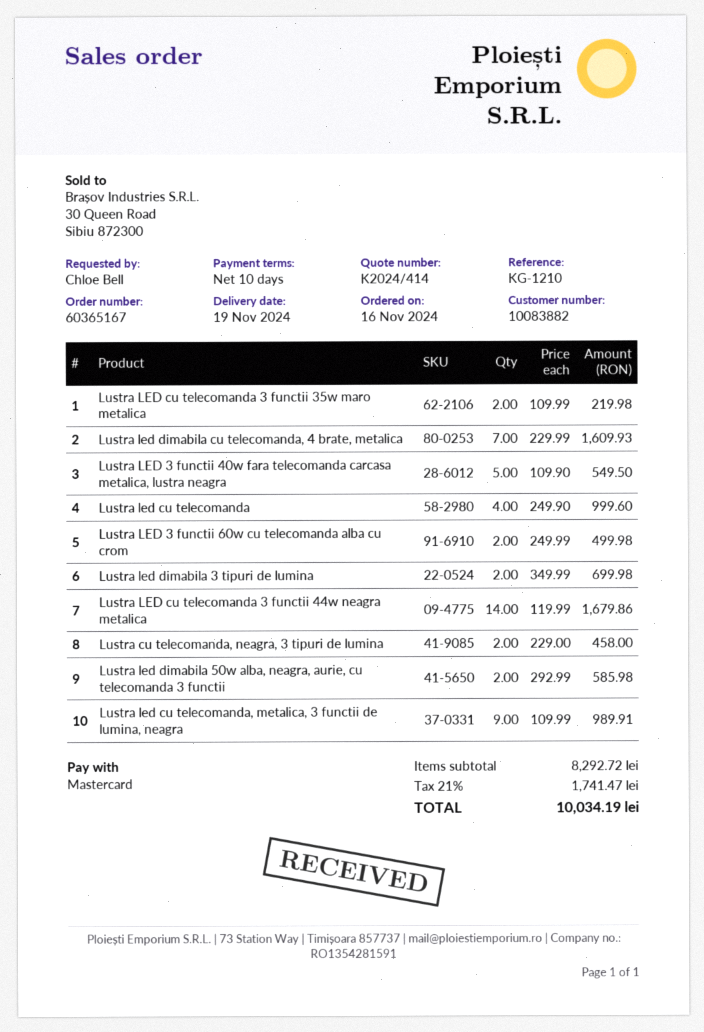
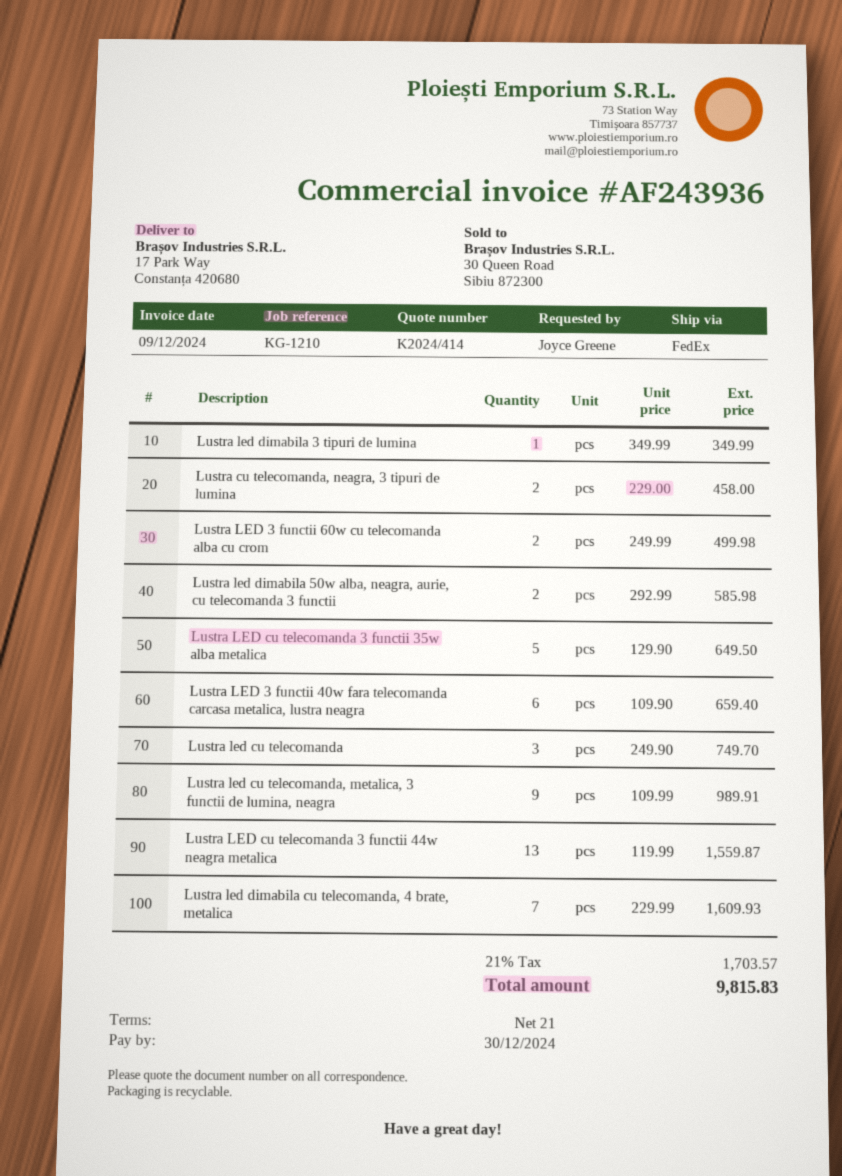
payment terms: 10 days -> 21 days
ordered by: Chloe Bell -> Joyce Greene
Lustra LED cu telecomanda 3 functii 35w maro metalica: 2 x 109.99 = 219.98 -> none
Lustra LED 3 functii 40w fara telecomanda carcasa metalica, lustra neagra: 5 x 109.90 = 549.50 -> 6 x 109.90 = 659.40
Lustra led cu telecomanda: 4 x 249.90 = 999.60 -> 3 x 249.90 = 749.70
Lustra led dimabila 3 tipuri de lumina: 2 x 349.99 = 699.98 -> 1 x 349.99 = 349.99
Lustra LED cu telecomanda 3 functii 44w neagra metalica: 14 x 119.99 = 1679.86 -> 13 x 119.99 = 1559.87
Lustra LED cu telecomanda 3 functii 35w alba metalica: none -> 5 x 129.90 = 649.50
tax: 21% = 1741.47 -> 21% = 1703.57
total: 10034.19 -> 9815.83

